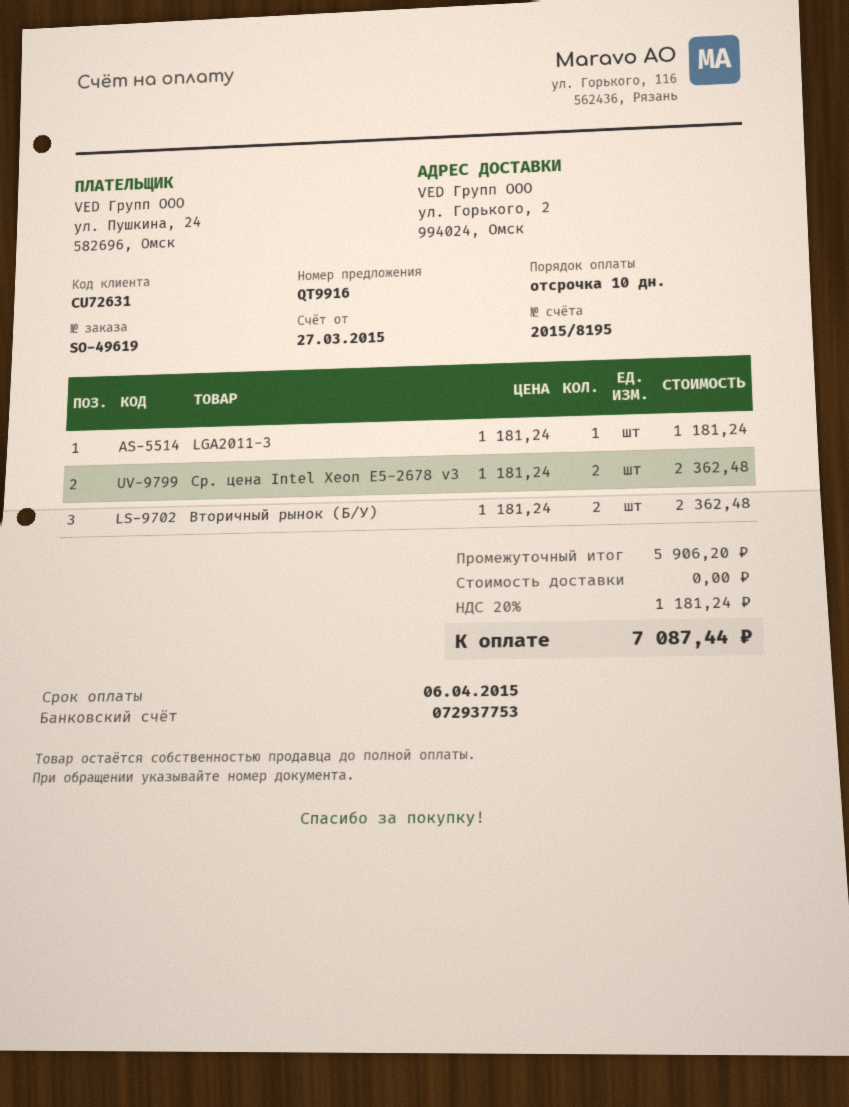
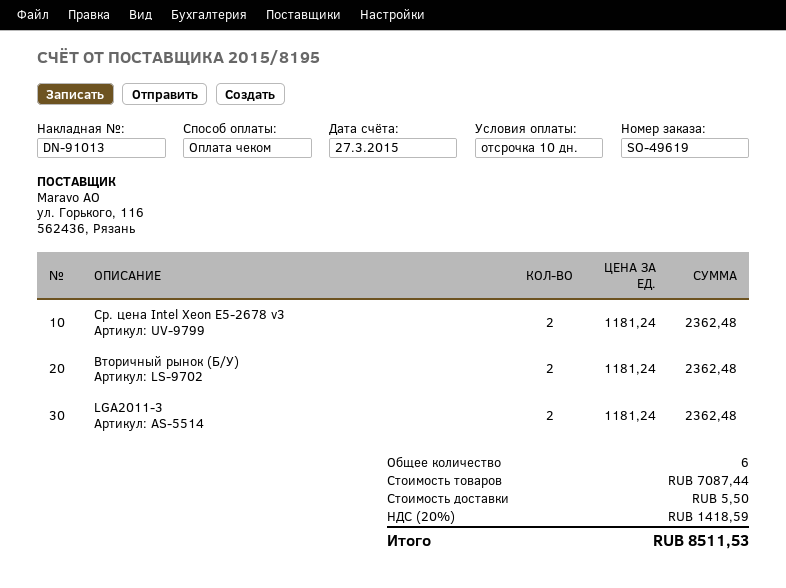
LGA2011-3: 1 x 1181.24 = 1181.24 -> 2 x 1181.24 = 2362.48
subtotal: 5906.20 -> 7087.44
shipping: 0.00 -> 5.50
tax: 20% = 1181.24 -> 20% = 1418.59
total: 7087.44 -> 8511.53

